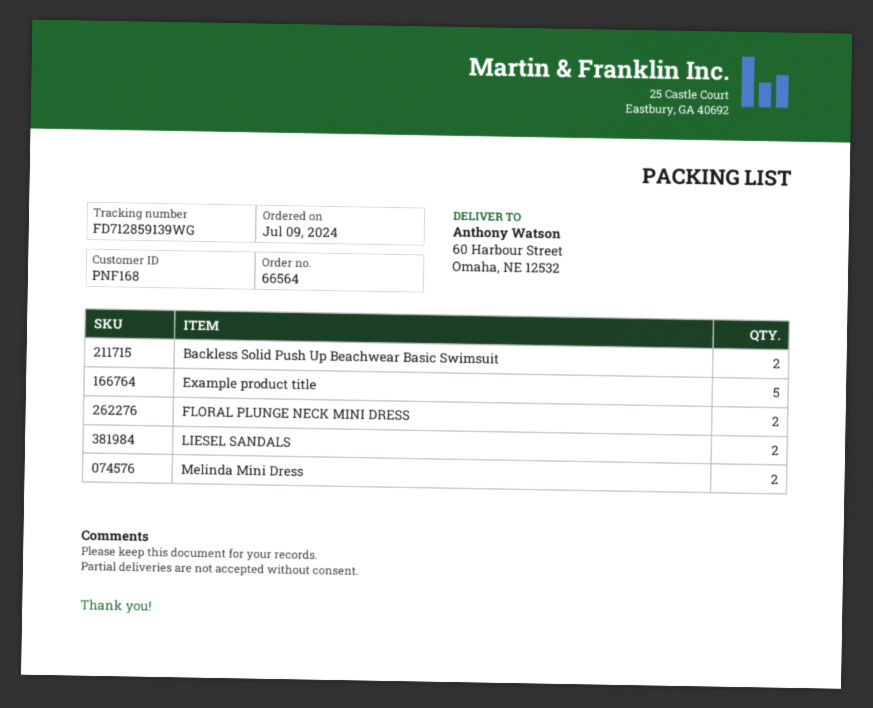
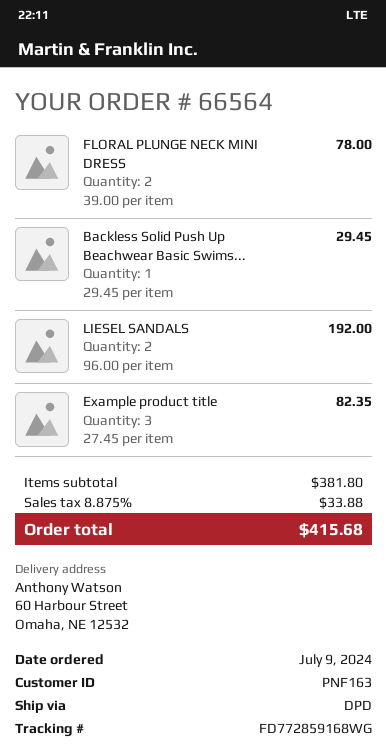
customer number: PNF168 -> PNF163
tracking number: FD712859139WG -> FD772859168WG
Backless Solid Push Up Beachwear Basic Swimsuit: 2 -> 1
Example product title: 5 -> 3
Melinda Mini Dress: 2 -> none

